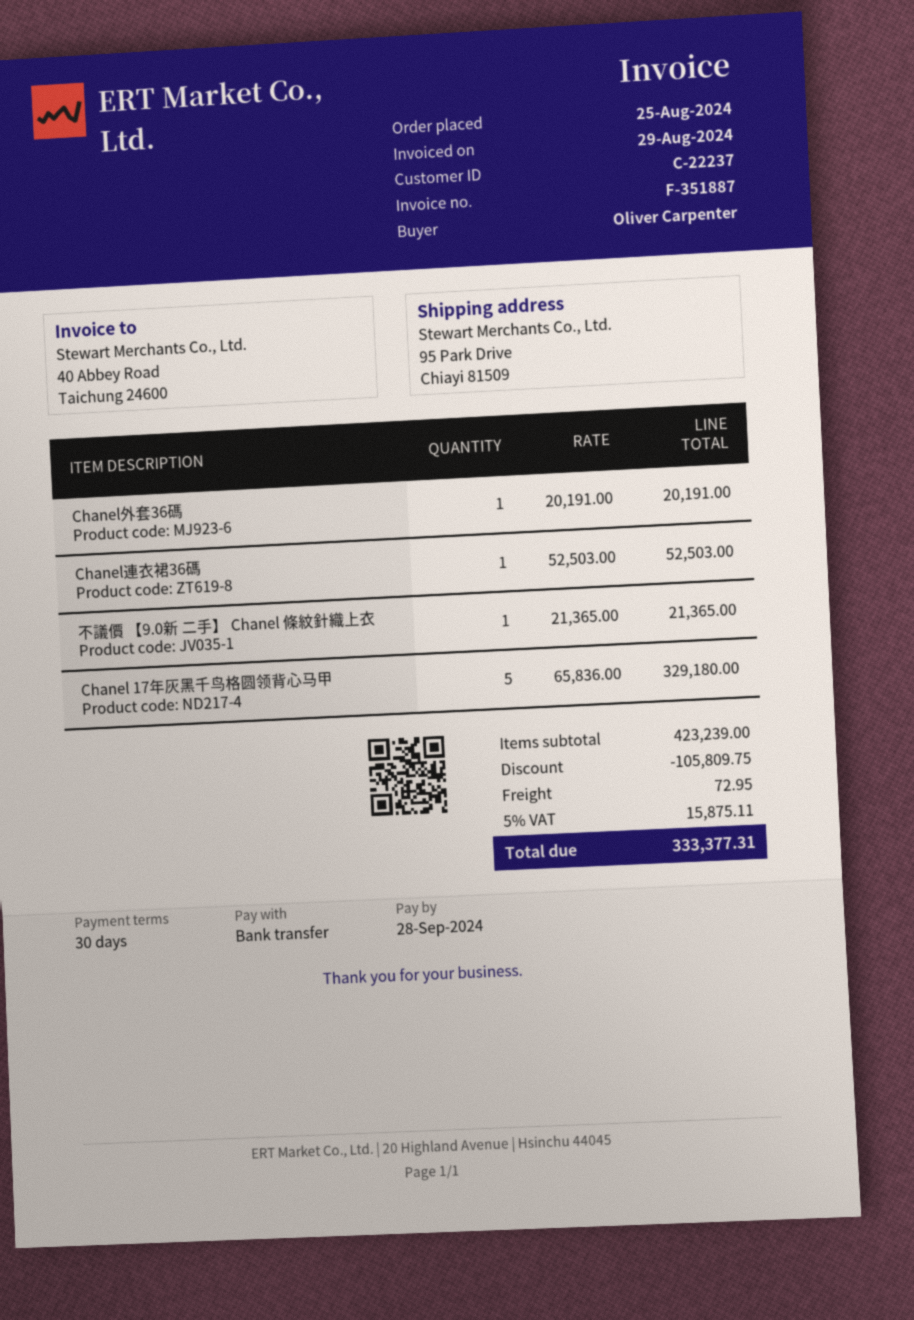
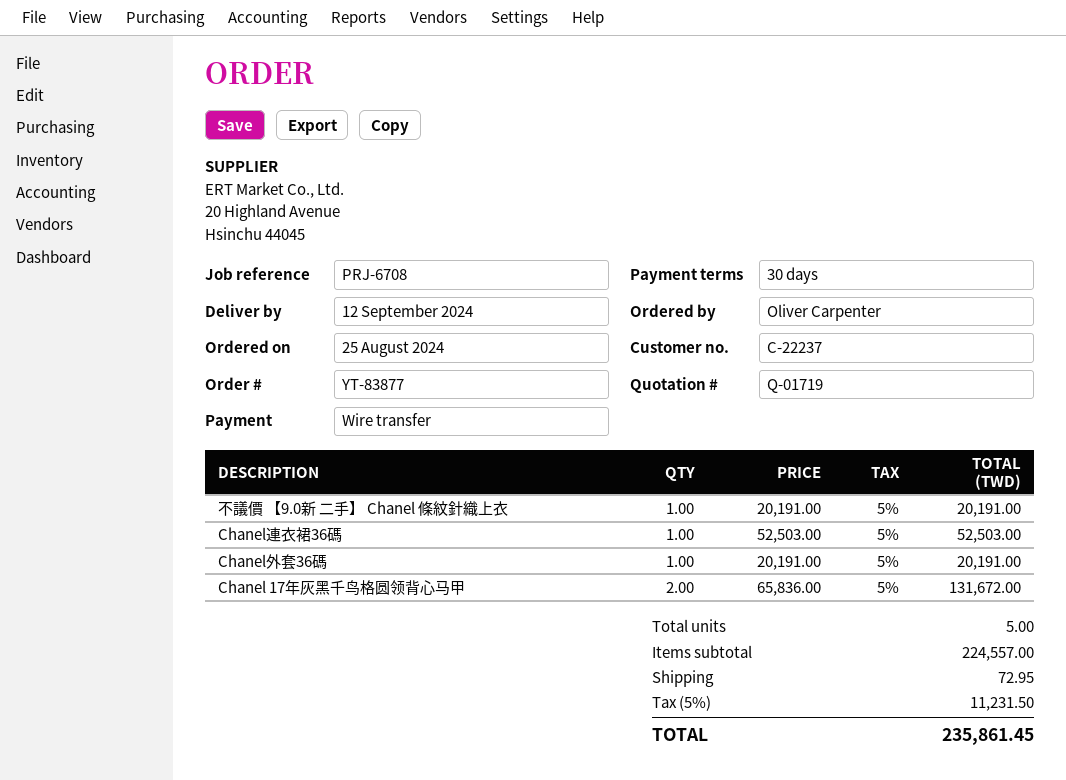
不議價 【9.0新 二手】 Chanel 條紋針織上衣: 1 x 21365.00 = 21365.00 -> 1 x 20191.00 = 20191.00
Chanel 17年灰黑千鸟格圆领背心马甲: 5 x 65836.00 = 329180.00 -> 2 x 65836.00 = 131672.00
subtotal: 423239.00 -> 224557.00
discount: 105809.75 -> none
tax: 5% = 15875.11 -> 5% = 11231.50
total: 333377.31 -> 235861.45

